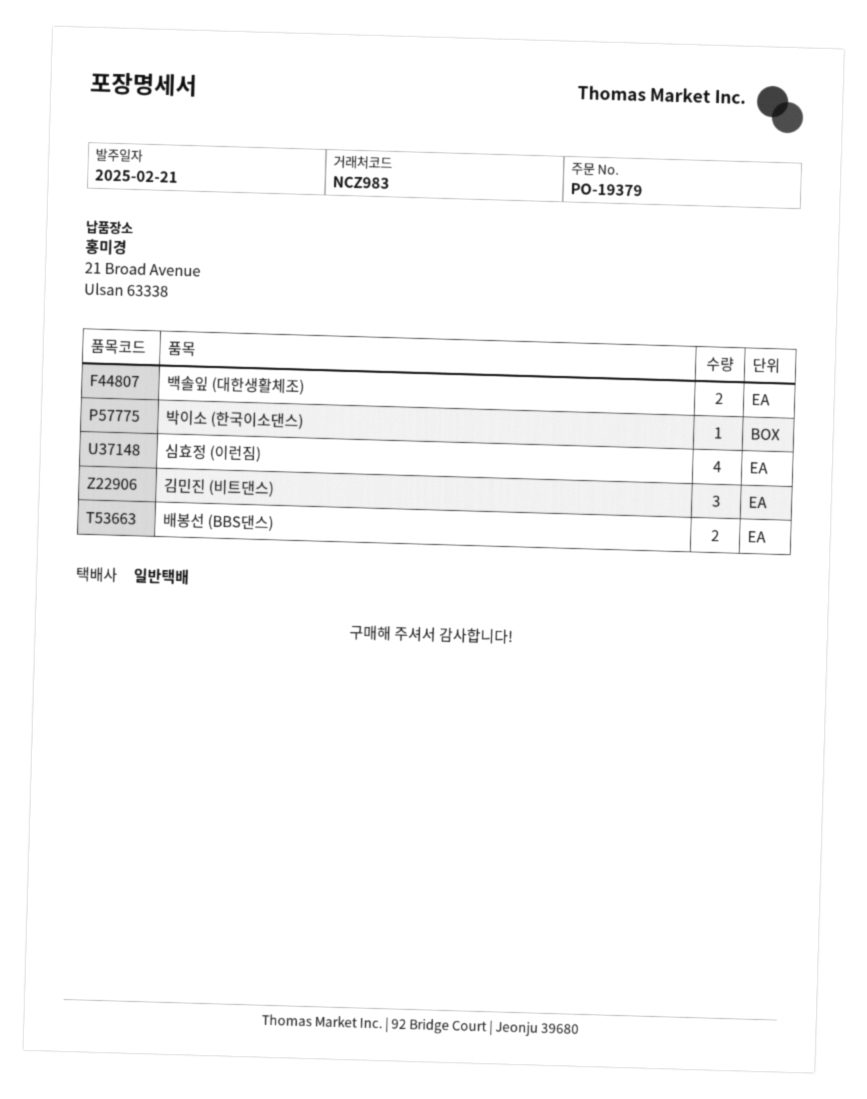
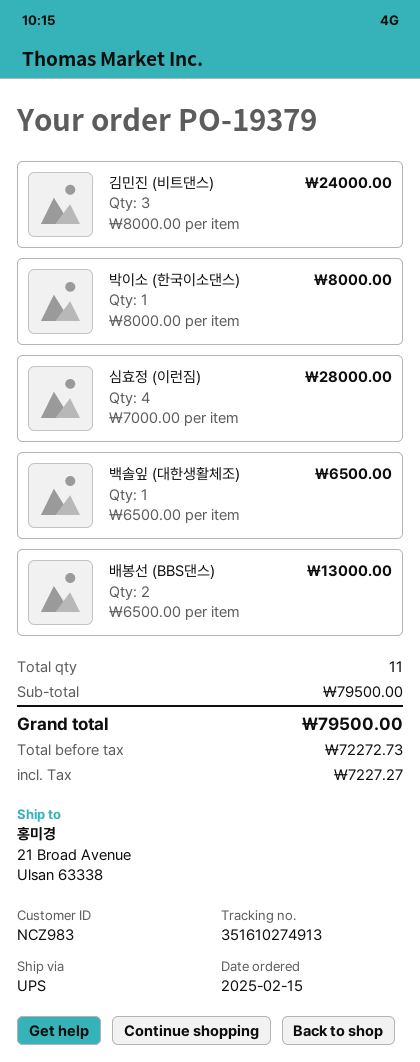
order date: 2025-02-21 -> 2025-02-15
shipping method: standard -> UPS
백솔잎 (대한생활체조): 2 -> 1

